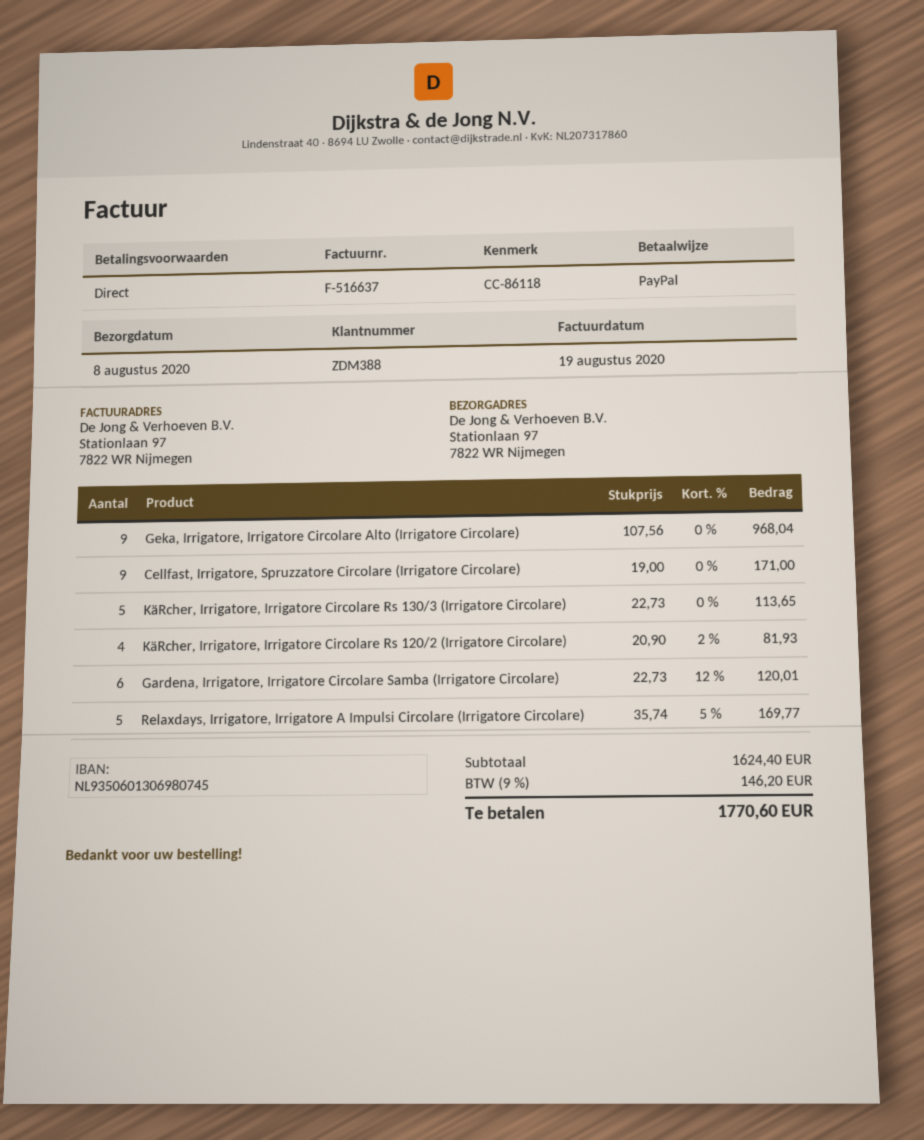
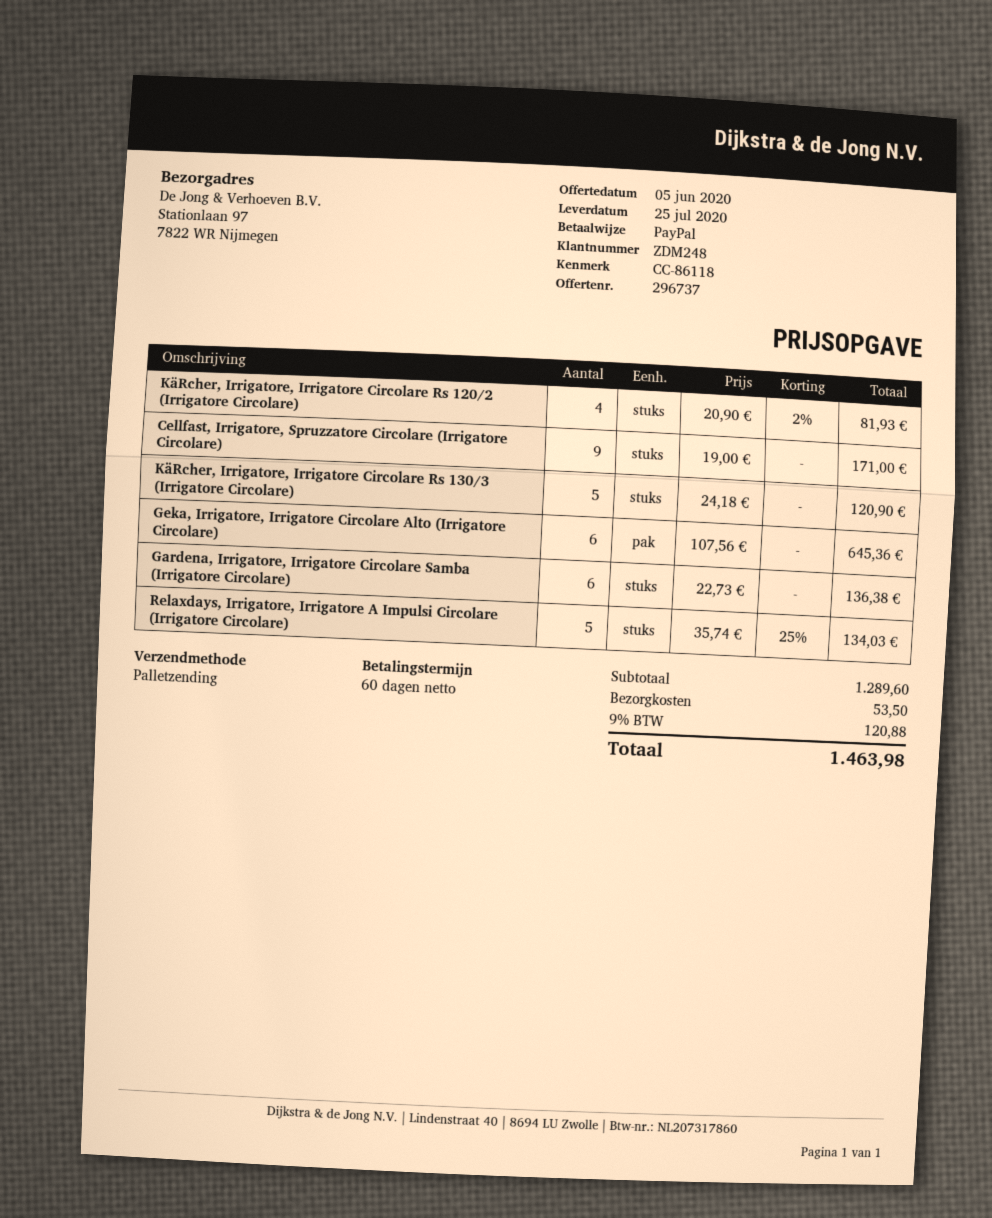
delivery date: 2020-08-08 -> 2020-07-25
payment terms: on receipt -> 60 days
customer number: ZDM388 -> ZDM248
Geka, Irrigatore, Irrigatore Circolare Alto (Irrigatore Circolare): 9 x 107.56 = 968.04 -> 6 x 107.56 = 645.36
KäRcher, Irrigatore, Irrigatore Circolare Rs 130/3 (Irrigatore Circolare): 5 x 22.73 = 113.65 -> 5 x 24.18 = 120.90
Gardena, Irrigatore, Irrigatore Circolare Samba (Irrigatore Circolare): 6 x 22.73 - 12% = 120.01 -> 6 x 22.73 = 136.38
Relaxdays, Irrigatore, Irrigatore A Impulsi Circolare (Irrigatore Circolare): 5 x 35.74 - 5% = 169.77 -> 5 x 35.74 - 25% = 134.03
subtotal: 1624.40 -> 1289.60
shipping: none -> 53.50
tax: 9% = 146.20 -> 9% = 120.88
total: 1770.60 -> 1463.98

